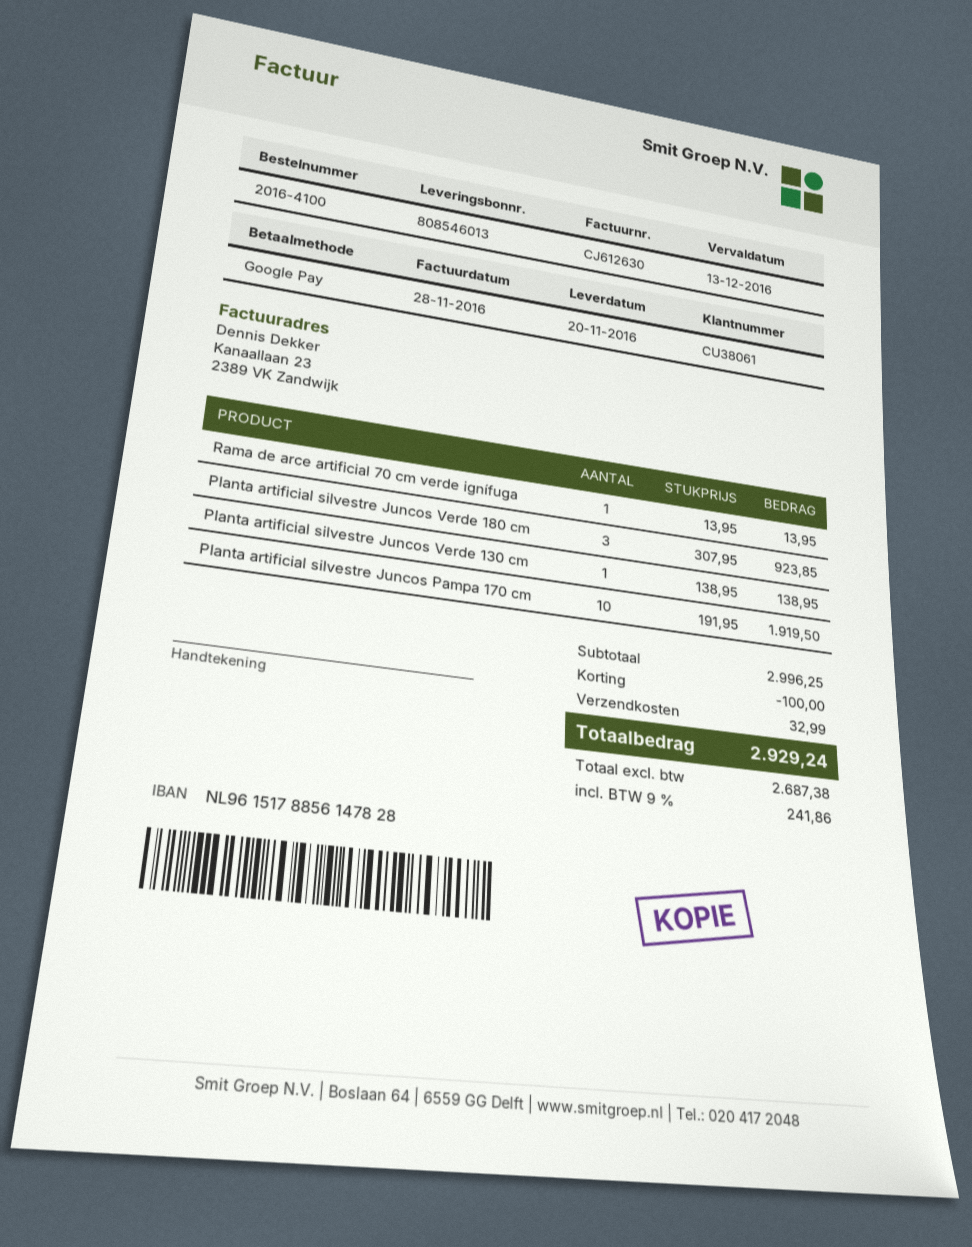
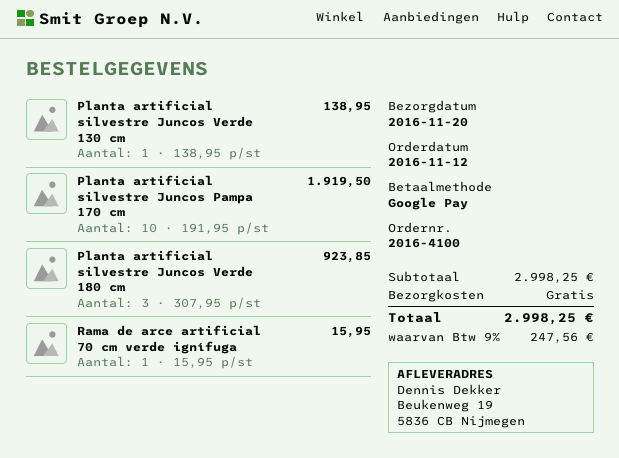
Rama de arce artificial 70 cm verde ignífuga: 1 x 13.95 = 13.95 -> 1 x 15.95 = 15.95
subtotal: 2996.25 -> 2998.25
discount: 100.00 -> none
shipping: 32.99 -> 0.00
tax: 9% = 241.86 -> 9% = 247.56
total: 2929.24 -> 2998.25

